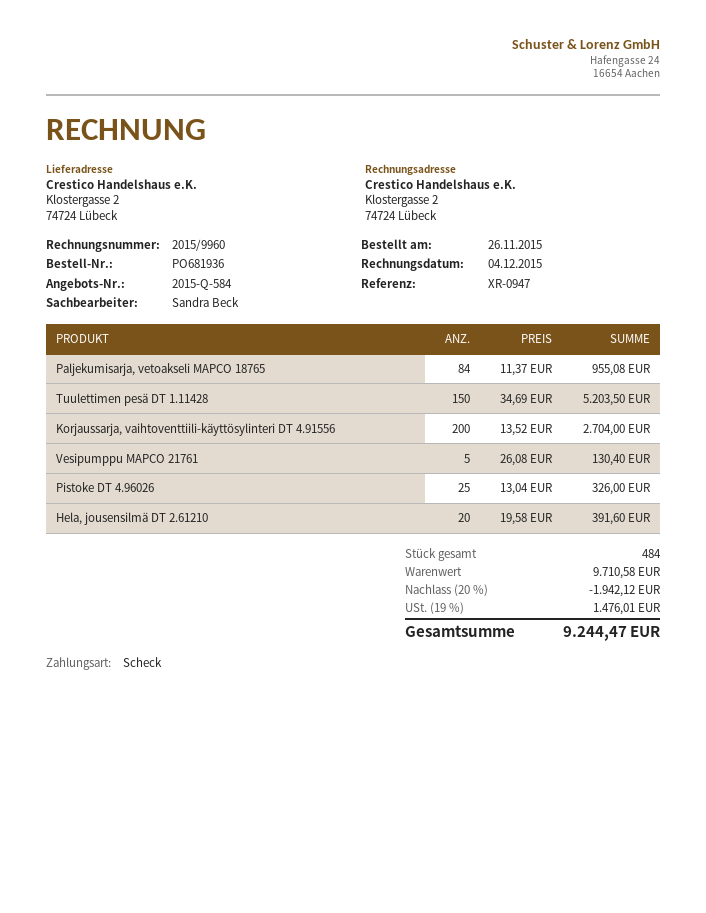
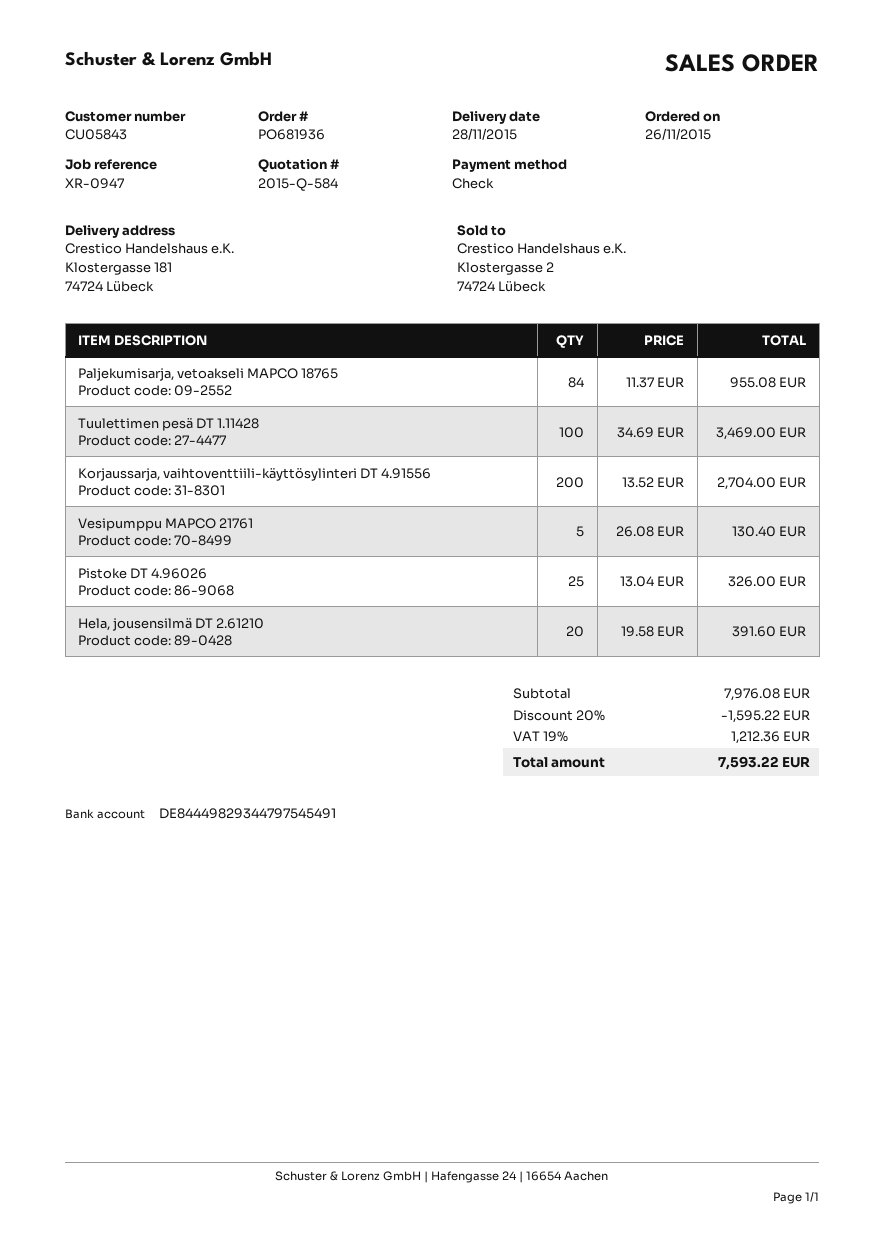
ship to: Klostergasse 2, 74724 Lübeck -> Klostergasse 181, 74724 Lübeck
Tuulettimen pesä DT 1.11428: 150 x 34.69 = 5203.50 -> 100 x 34.69 = 3469.00
subtotal: 9710.58 -> 7976.08
discount: 20% = 1942.12 -> 20% = 1595.22
tax: 19% = 1476.01 -> 19% = 1212.36
total: 9244.47 -> 7593.22

